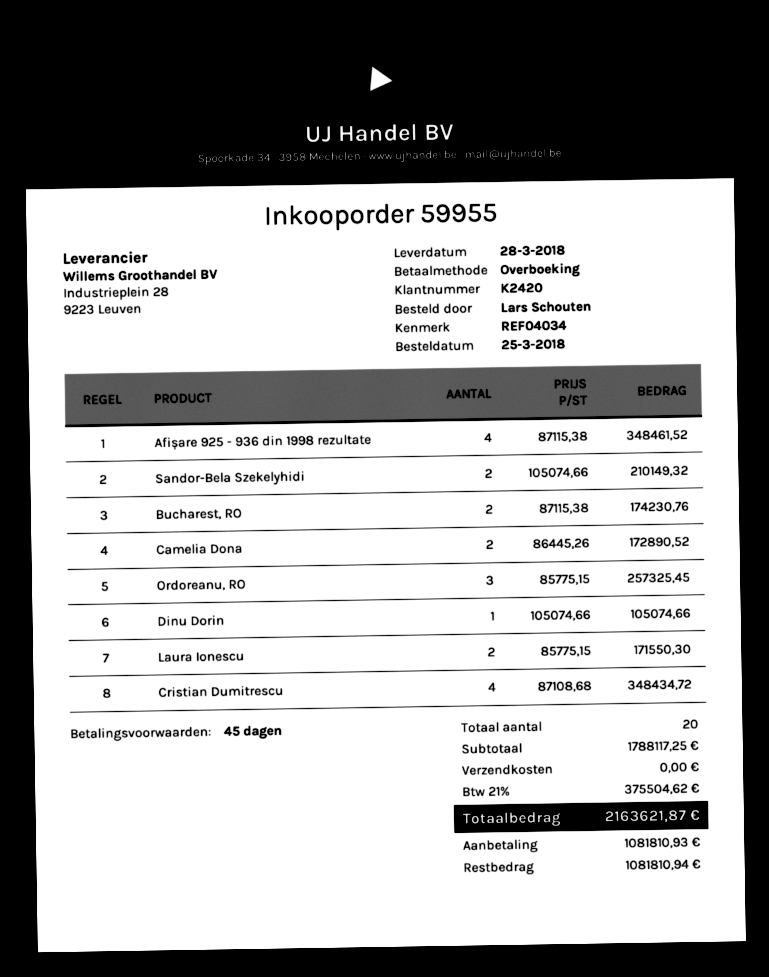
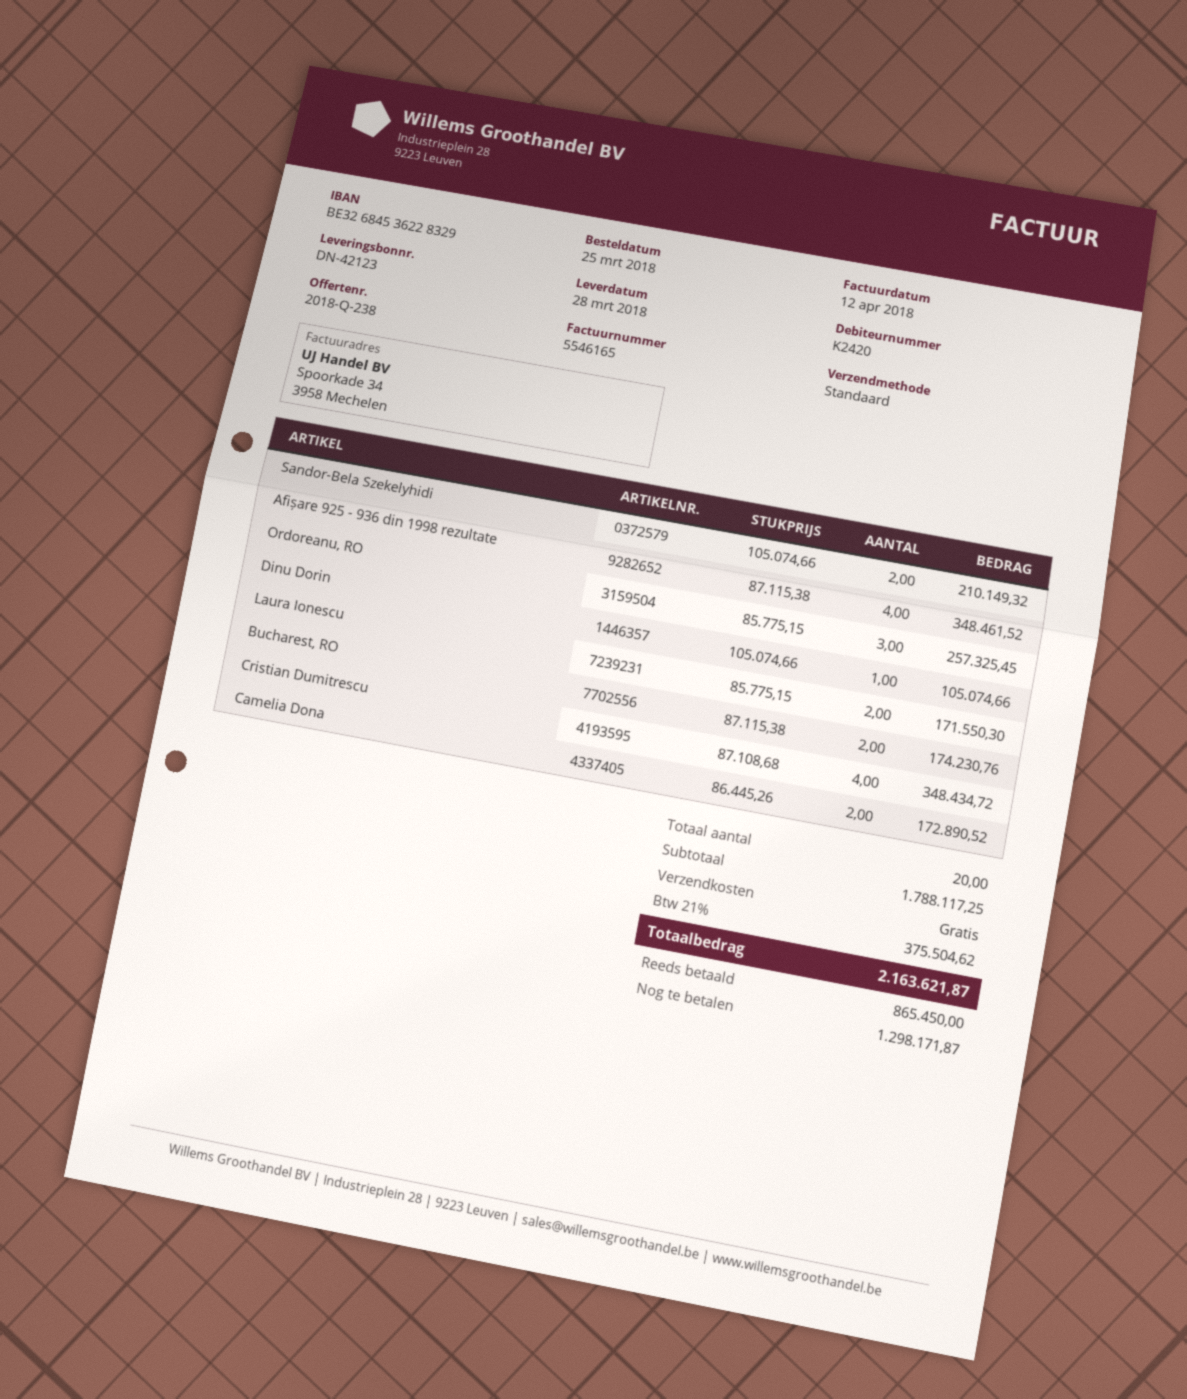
deposit: 1081810.93 -> 865450.00
balance: 1081810.94 -> 1298171.87

